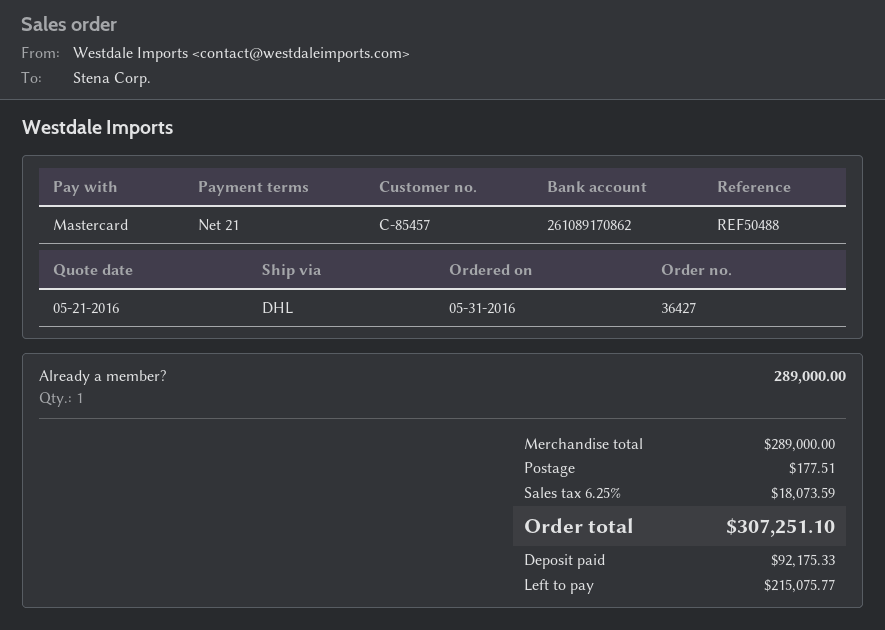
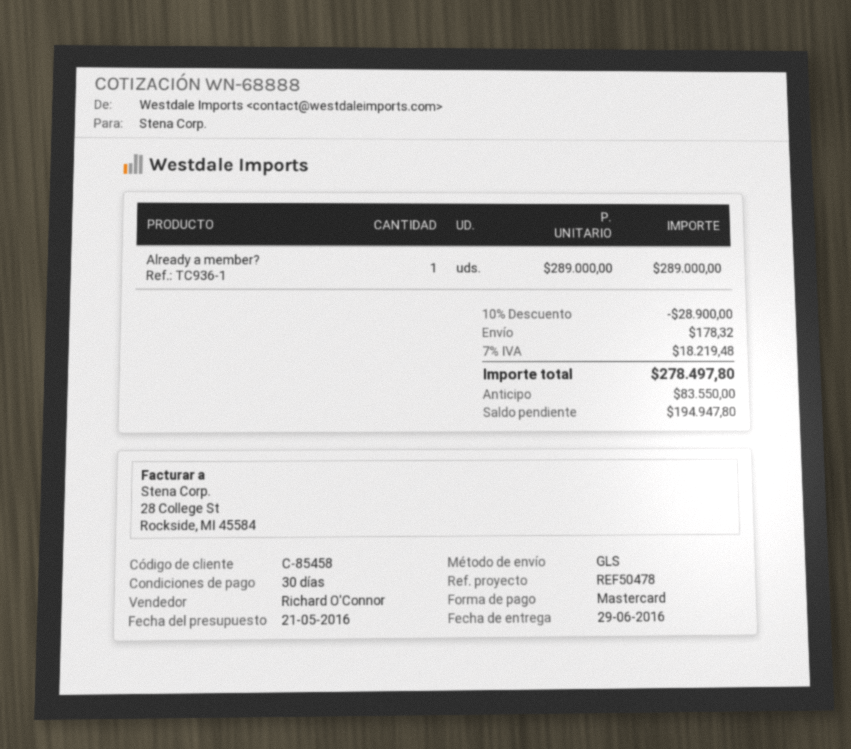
payment terms: 21 days -> 30 days
customer number: C-85457 -> C-85458
reference: REF50488 -> REF50478
shipping method: DHL -> GLS
discount: none -> 10% = 28900.00
shipping: 177.51 -> 178.32
tax: 6.25% = 18073.59 -> 7% = 18219.48
total: 307251.10 -> 278497.80
deposit: 92175.33 -> 83550.00
balance: 215075.77 -> 194947.80

